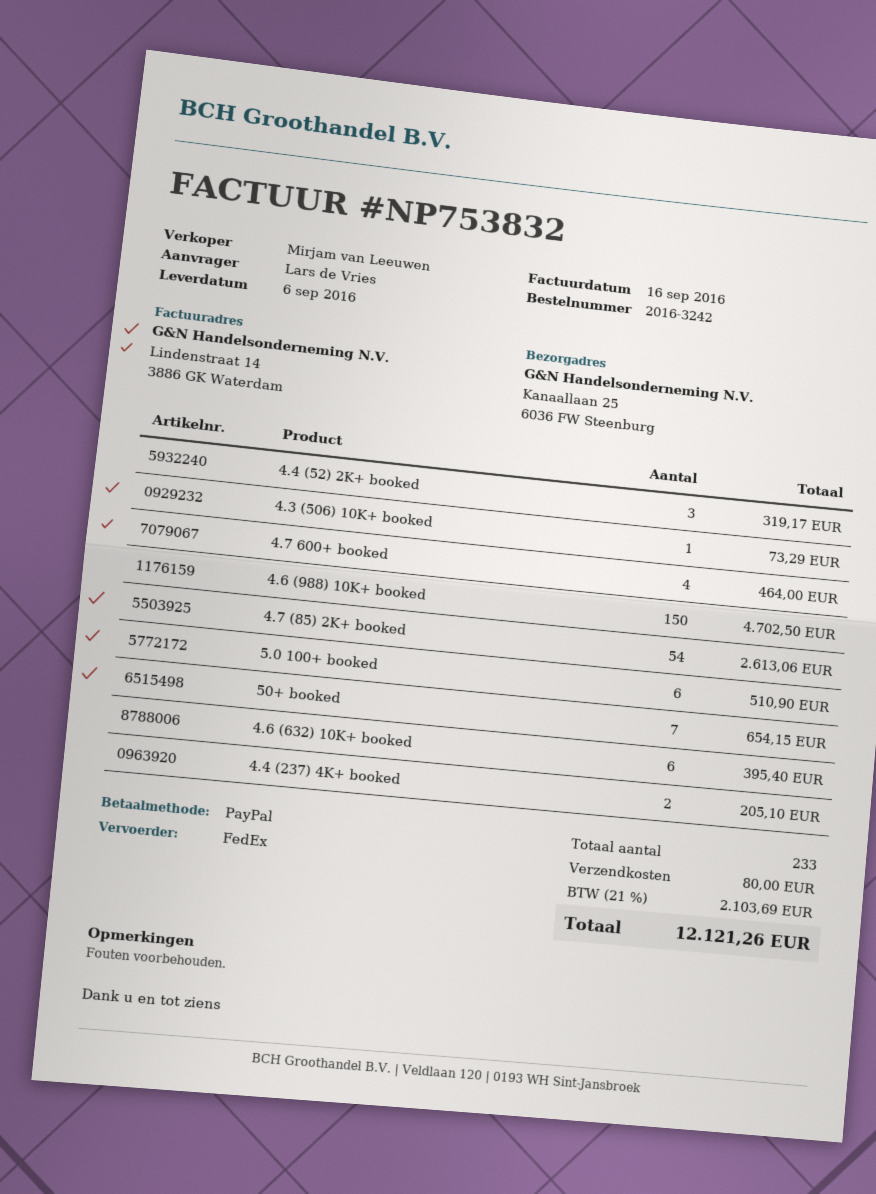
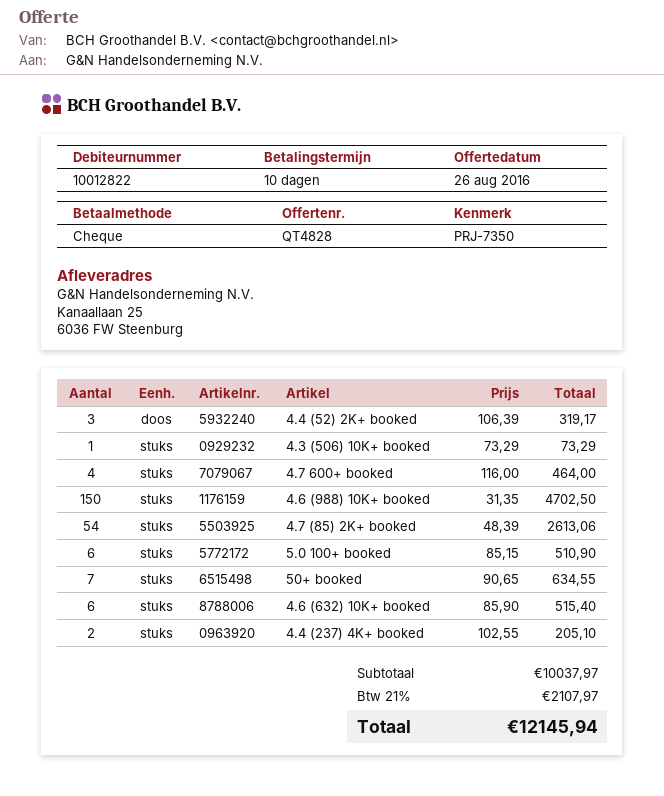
payment method: PayPal -> cheque
50+ booked: 7 for 654.15 -> 7 for 634.55
4.6 (632) 10K+ booked: 6 for 395.40 -> 6 for 515.40
shipping: 80.00 -> none
tax: 21% = 2103.69 -> 21% = 2107.97
total: 12121.26 -> 12145.94

